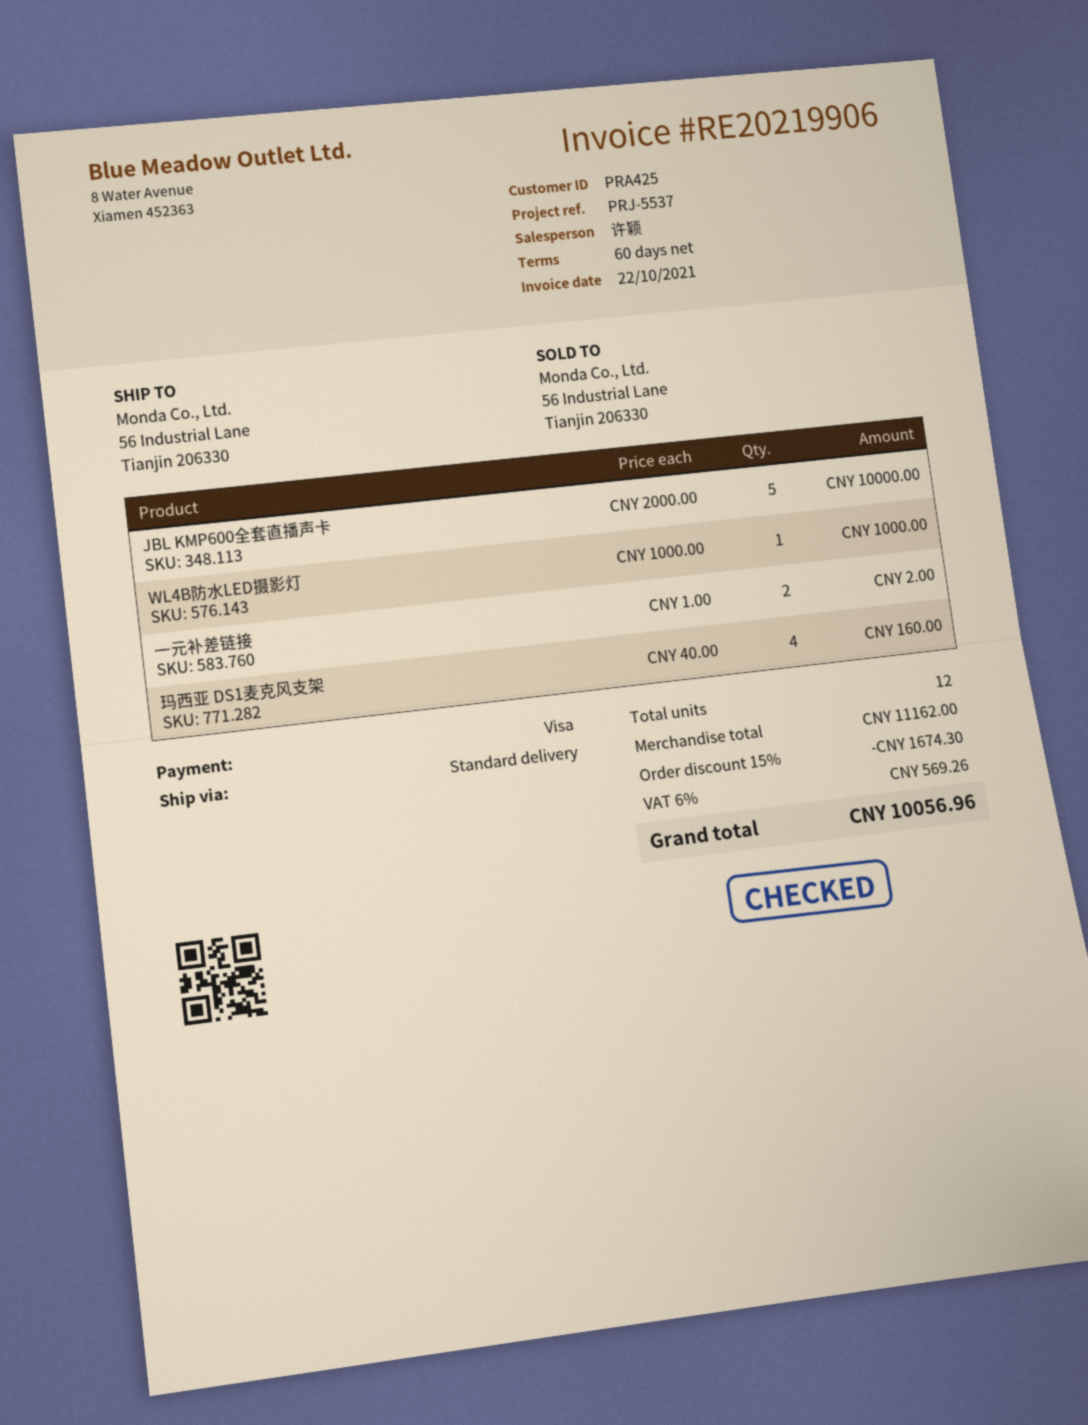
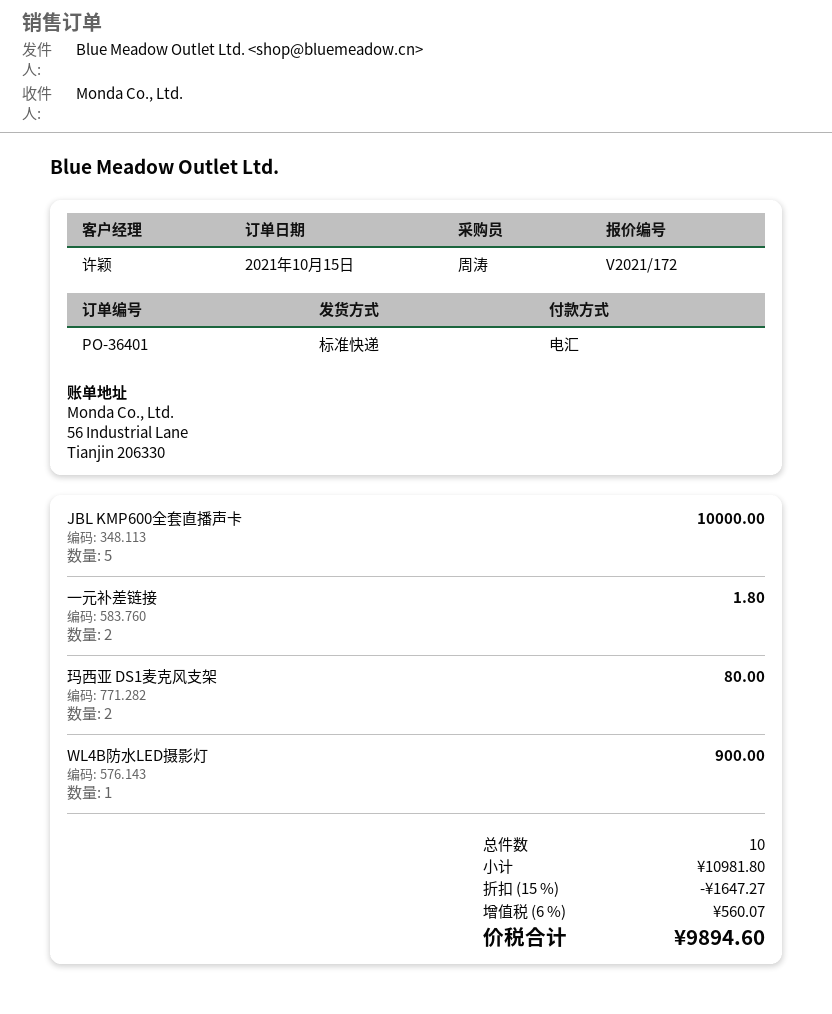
payment method: Visa -> bank transfer
WL4B防水LED摄影灯: 1 for 1000.00 -> 1 for 900.00
一元补差链接: 2 for 2.00 -> 2 for 1.80
玛西亚 DS1麦克风支架: 4 for 160.00 -> 2 for 80.00
total quantity: 12 -> 10
subtotal: 11162.00 -> 10981.80
discount: 15% = 1674.30 -> 15% = 1647.27
tax: 6% = 569.26 -> 6% = 560.07
total: 10056.96 -> 9894.60

